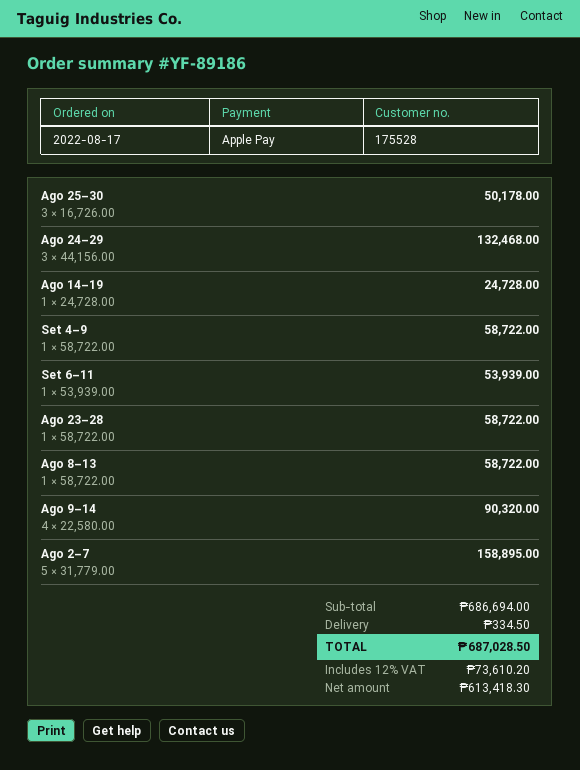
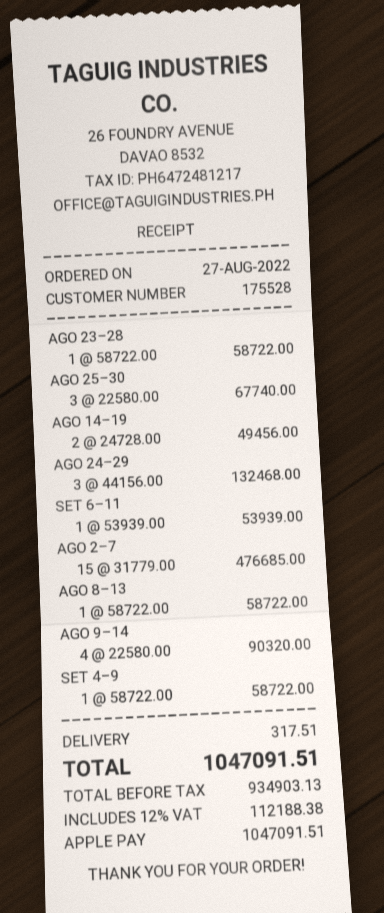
order date: 2022-08-17 -> 2022-08-27
Ago 25–30: 3 x 16726.00 = 50178.00 -> 3 x 22580.00 = 67740.00
Ago 14–19: 1 x 24728.00 = 24728.00 -> 2 x 24728.00 = 49456.00
Ago 2–7: 5 x 31779.00 = 158895.00 -> 15 x 31779.00 = 476685.00
shipping: 334.50 -> 317.51
net: 613418.30 -> 934903.13
tax: 12% = 73610.20 -> 12% = 112188.38
total: 687028.50 -> 1047091.51

